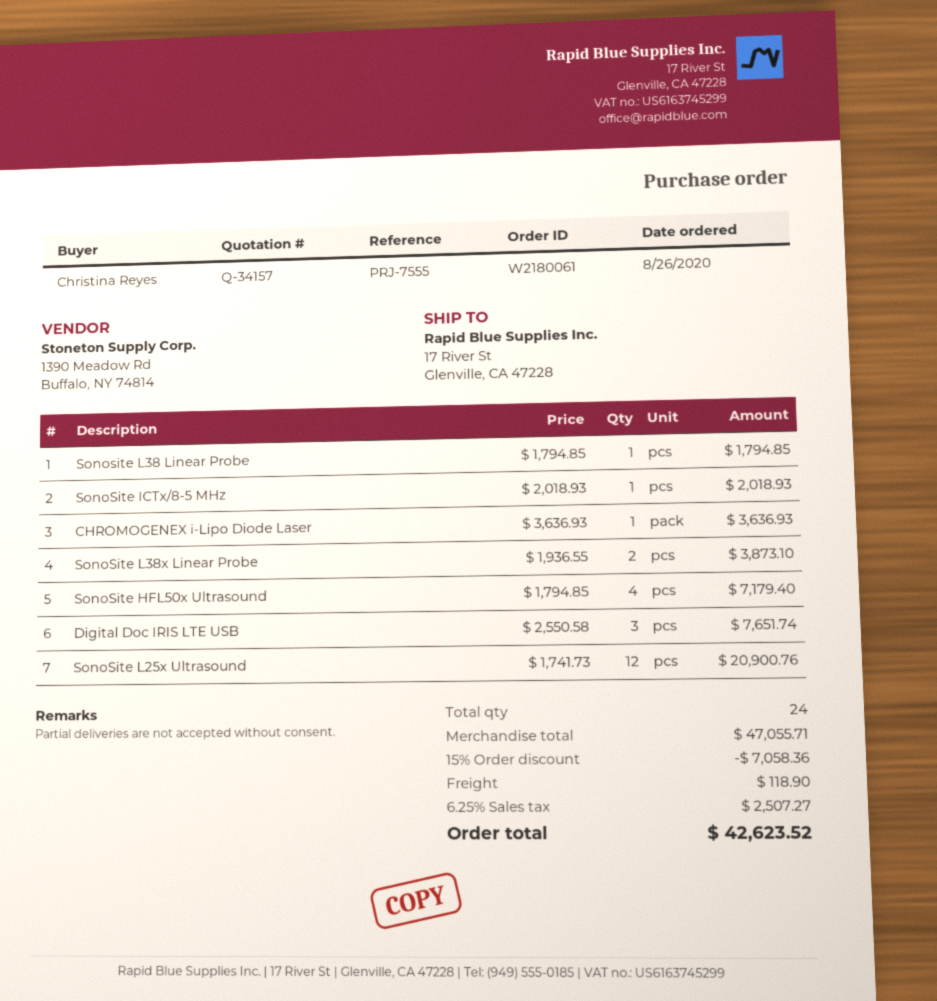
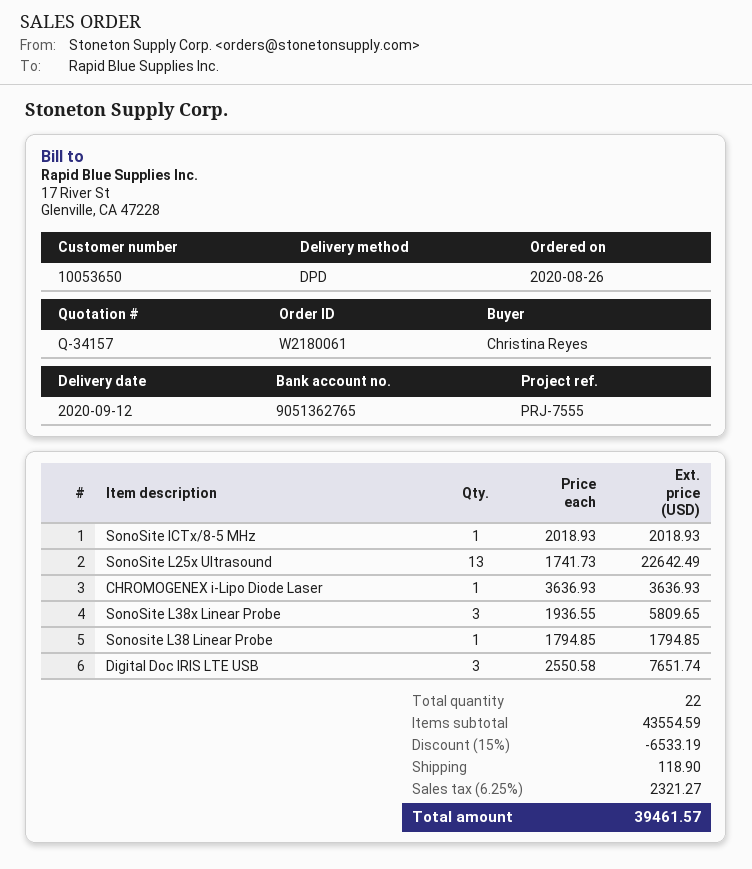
SonoSite L38x Linear Probe: 2 x 1936.55 = 3873.10 -> 3 x 1936.55 = 5809.65
SonoSite HFL50x Ultrasound: 4 x 1794.85 = 7179.40 -> none
SonoSite L25x Ultrasound: 12 x 1741.73 = 20900.76 -> 13 x 1741.73 = 22642.49
total quantity: 24 -> 22
subtotal: 47055.71 -> 43554.59
discount: 15% = 7058.36 -> 15% = 6533.19
tax: 6.25% = 2507.27 -> 6.25% = 2321.27
total: 42623.52 -> 39461.57

